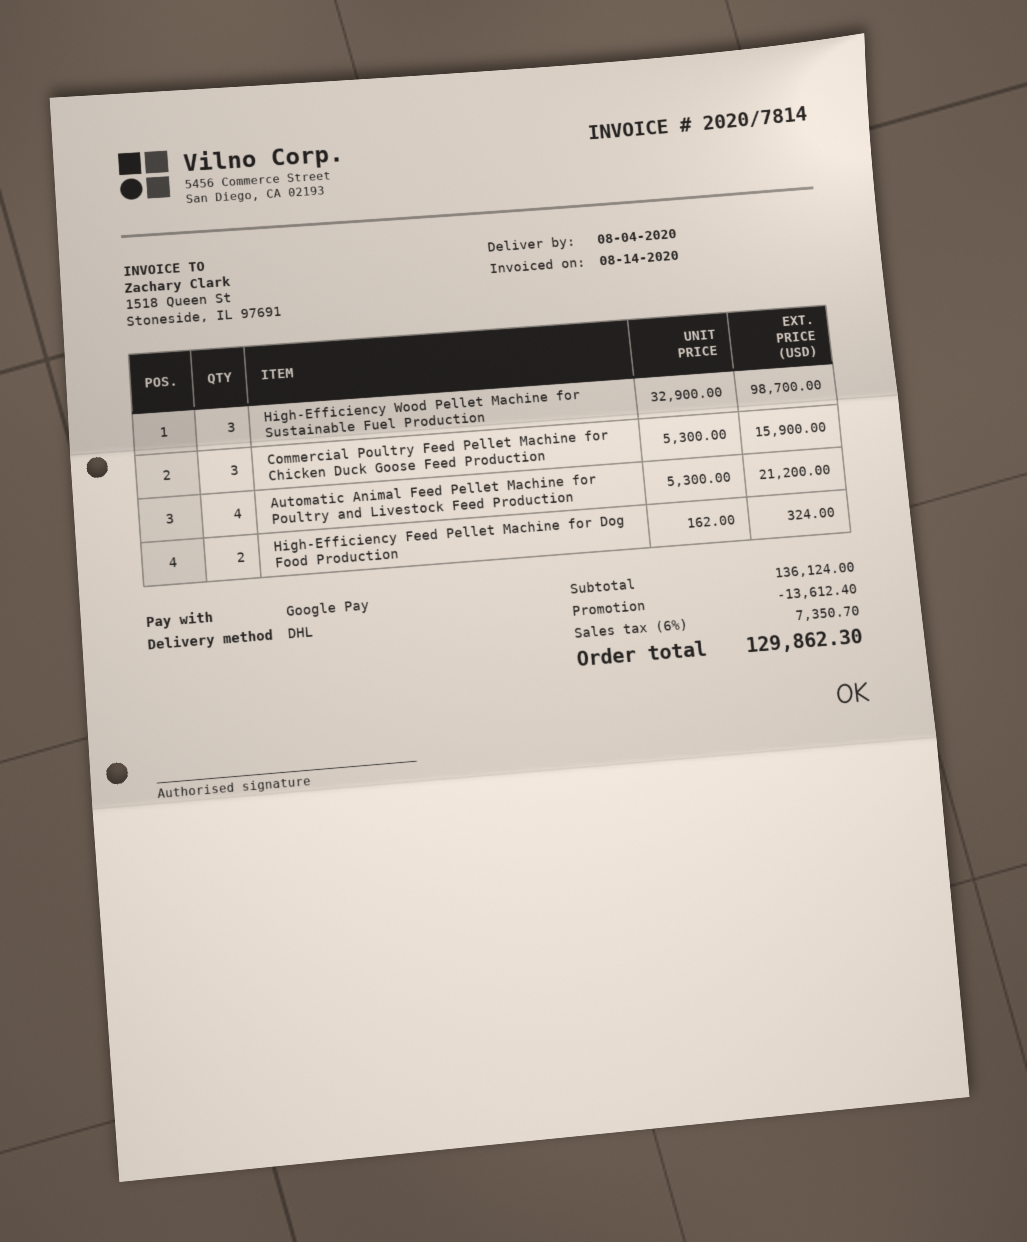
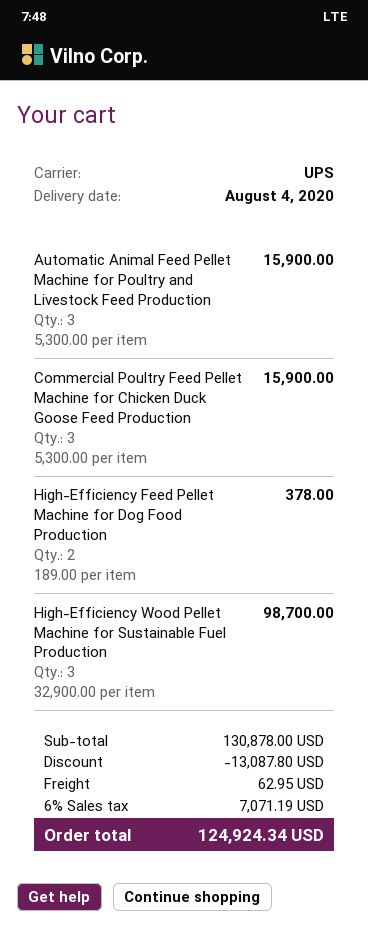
shipping method: DHL -> UPS
Automatic Animal Feed Pellet Machine for Poultry and Livestock Feed Production: 4 x 5300.00 = 21200.00 -> 3 x 5300.00 = 15900.00
High-Efficiency Feed Pellet Machine for Dog Food Production: 2 x 162.00 = 324.00 -> 2 x 189.00 = 378.00
subtotal: 136124.00 -> 130878.00
discount: 13612.40 -> 13087.80
shipping: none -> 62.95
tax: 6% = 7350.70 -> 6% = 7071.19
total: 129862.30 -> 124924.34

